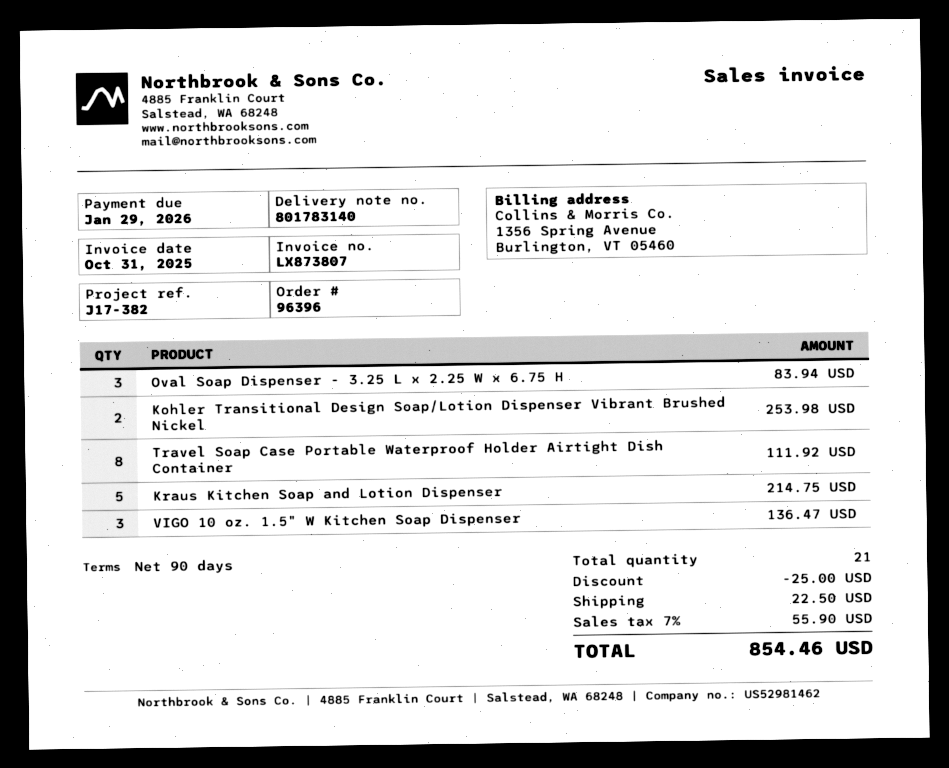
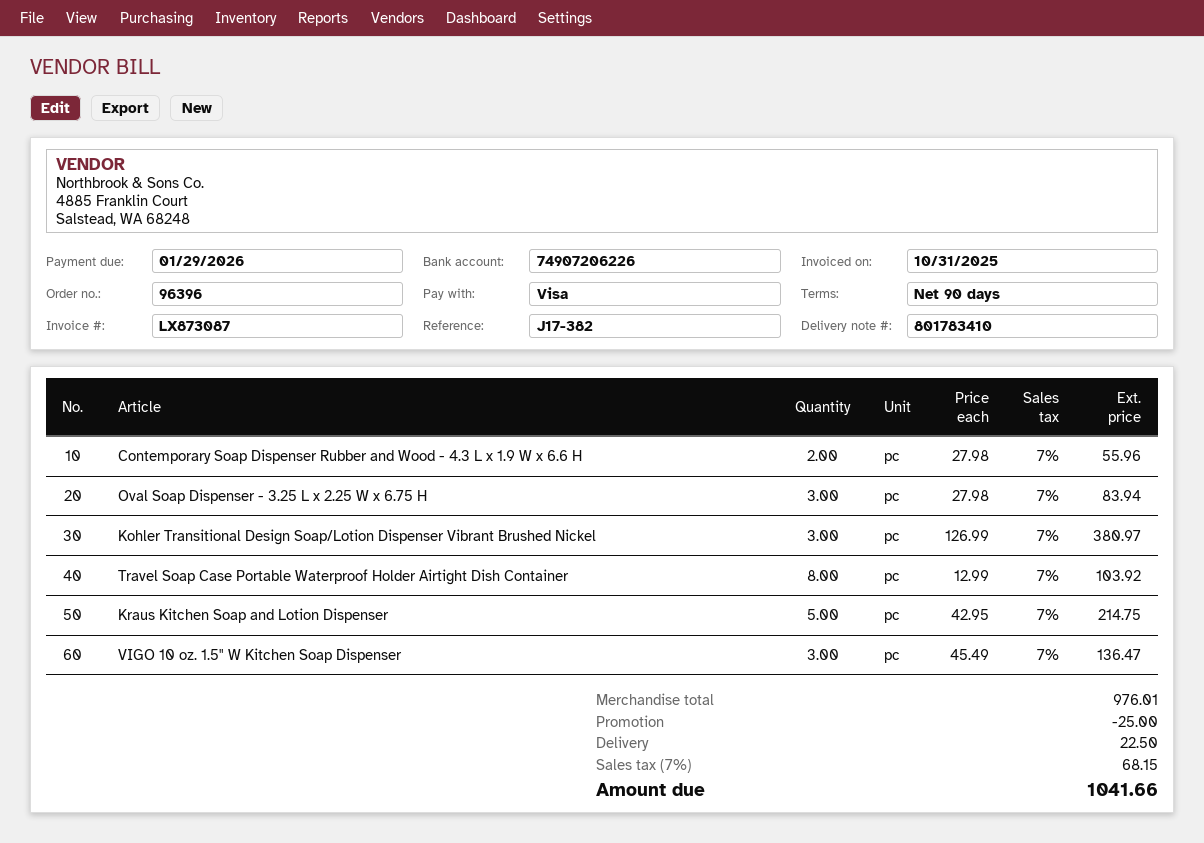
delivery note number: 801783140 -> 801783410
invoice number: LX873807 -> LX873087
Kohler Transitional Design Soap/Lotion Dispenser Vibrant Brushed Nickel: 2 for 253.98 -> 3 for 380.97
Travel Soap Case Portable Waterproof Holder Airtight Dish Container: 8 for 111.92 -> 8 for 103.92
Contemporary Soap Dispenser Rubber and Wood - 4.3 L x 1.9 W x 6.6 H: none -> 2 for 55.96
tax: 7% = 55.90 -> 7% = 68.15
total: 854.46 -> 1041.66

